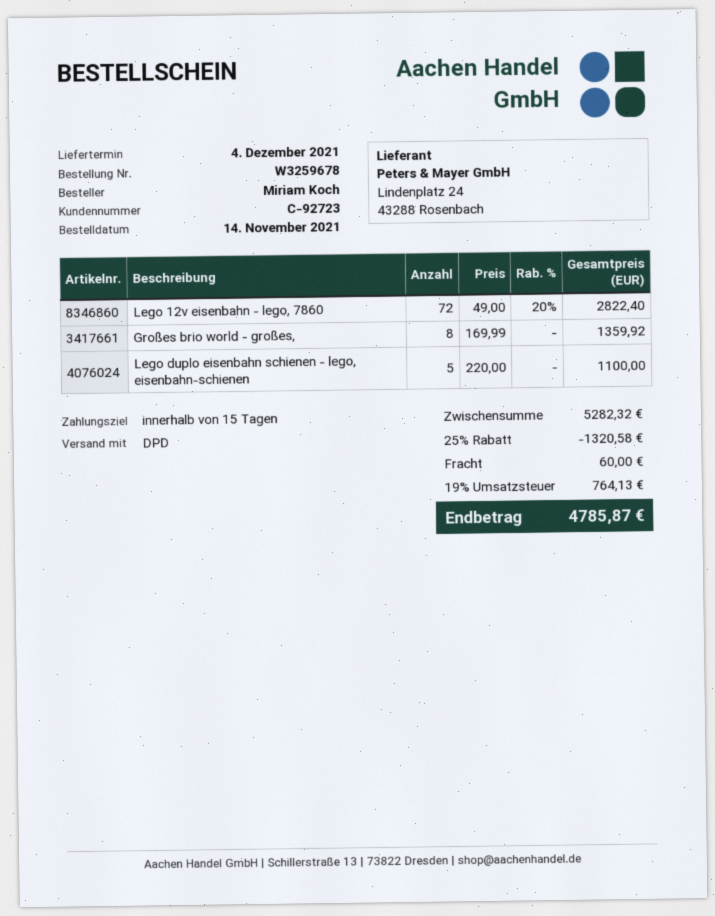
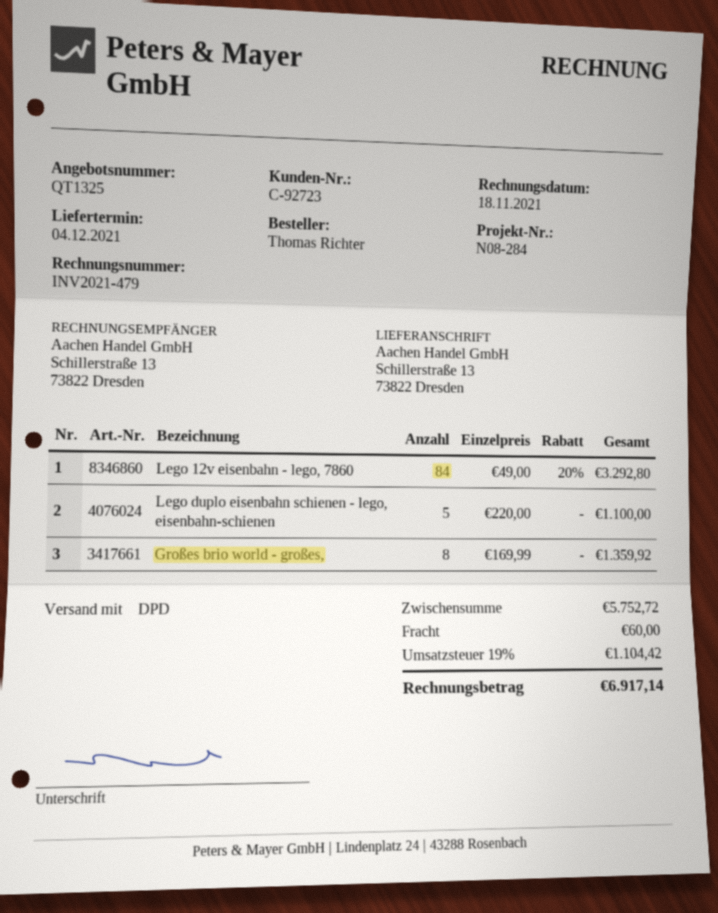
ordered by: Miriam Koch -> Thomas Richter
Lego 12v eisenbahn - lego, 7860: 72 x 49.00 - 20% = 2822.40 -> 84 x 49.00 - 20% = 3292.80
subtotal: 5282.32 -> 5752.72
discount: 25% = 1320.58 -> none
tax: 19% = 764.13 -> 19% = 1104.42
total: 4785.87 -> 6917.14

